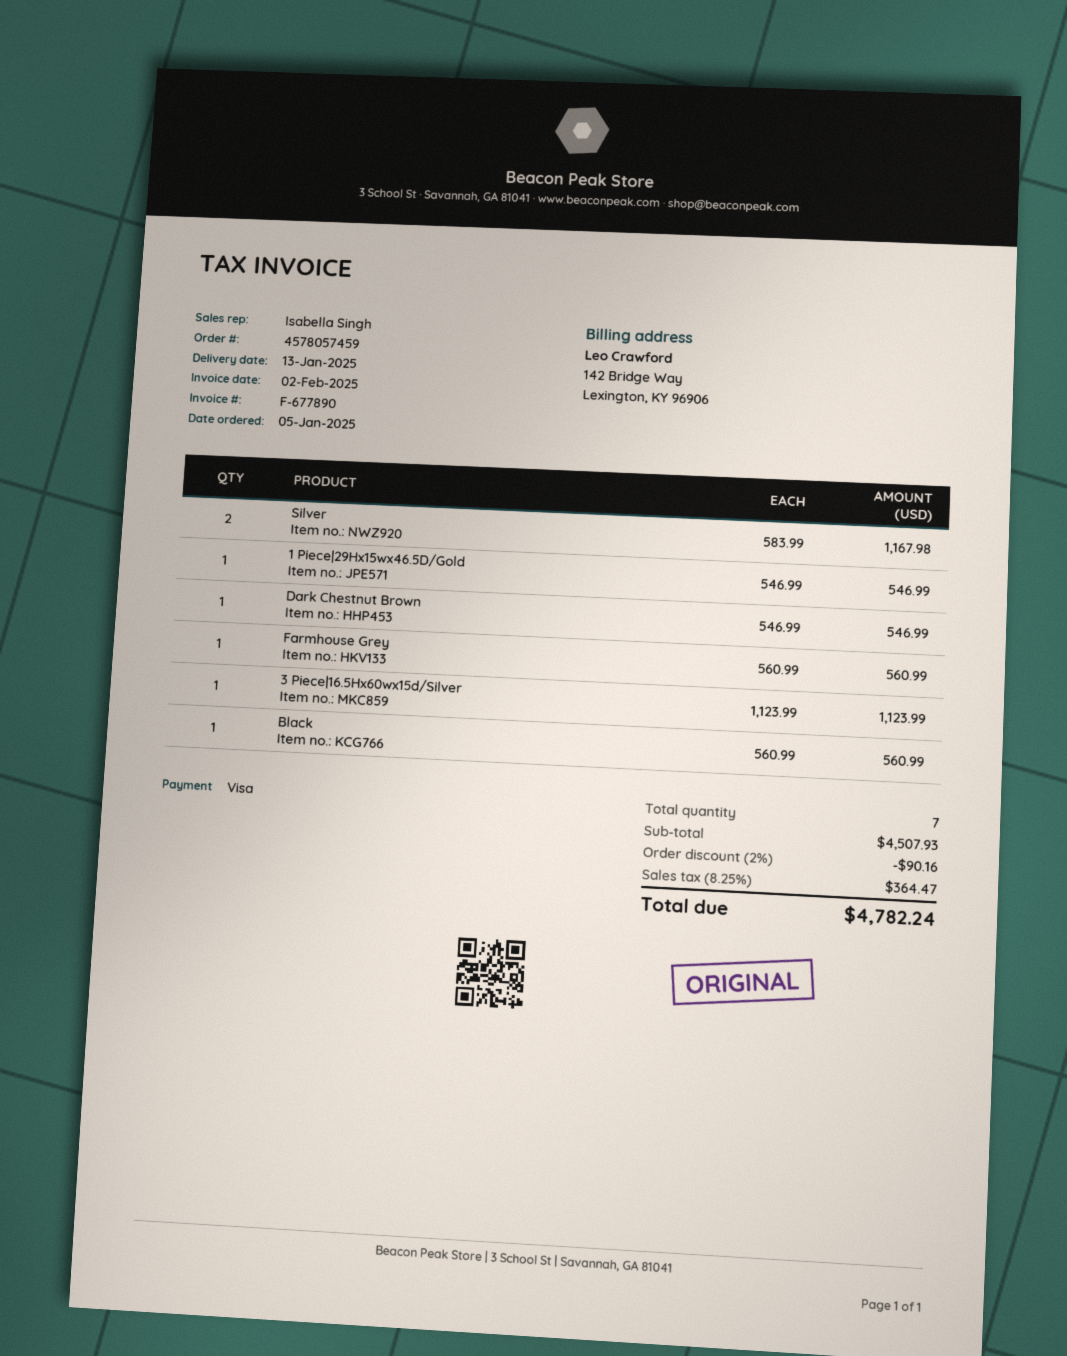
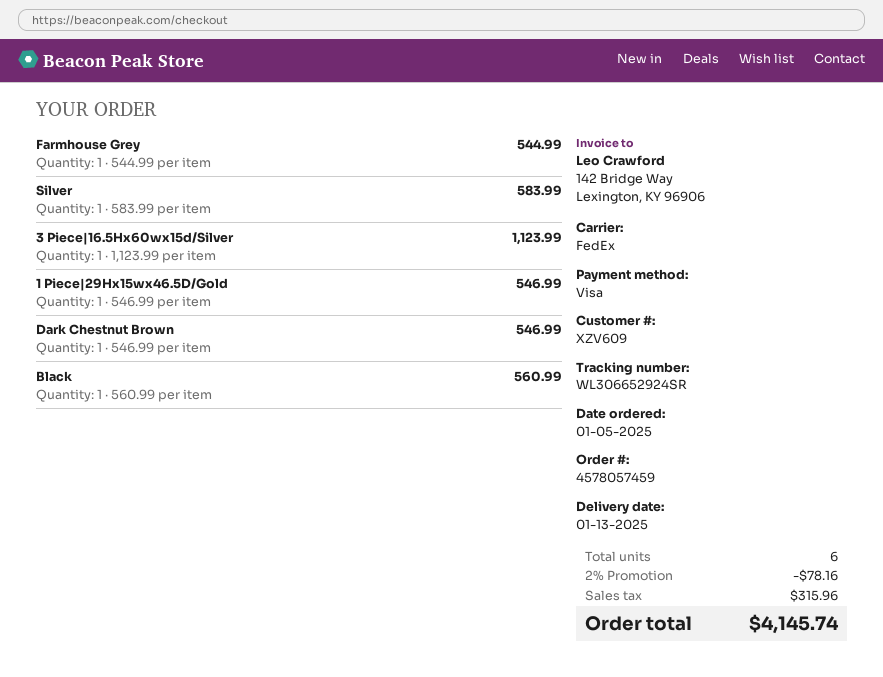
Silver: 2 x 583.99 = 1167.98 -> 1 x 583.99 = 583.99
Farmhouse Grey: 1 x 560.99 = 560.99 -> 1 x 544.99 = 544.99
total quantity: 7 -> 6
discount: 2% = 90.16 -> 2% = 78.16
tax: 364.47 -> 315.96
total: 4782.24 -> 4145.74

